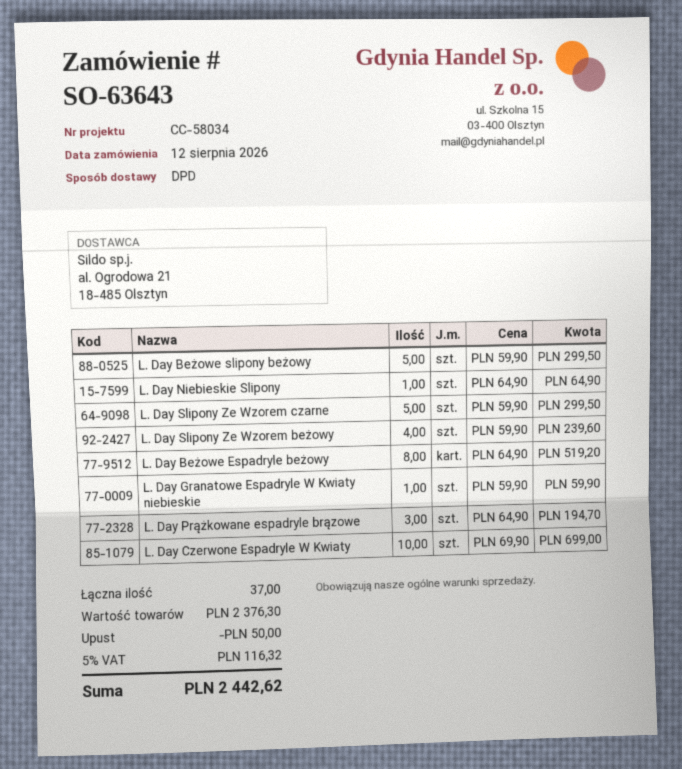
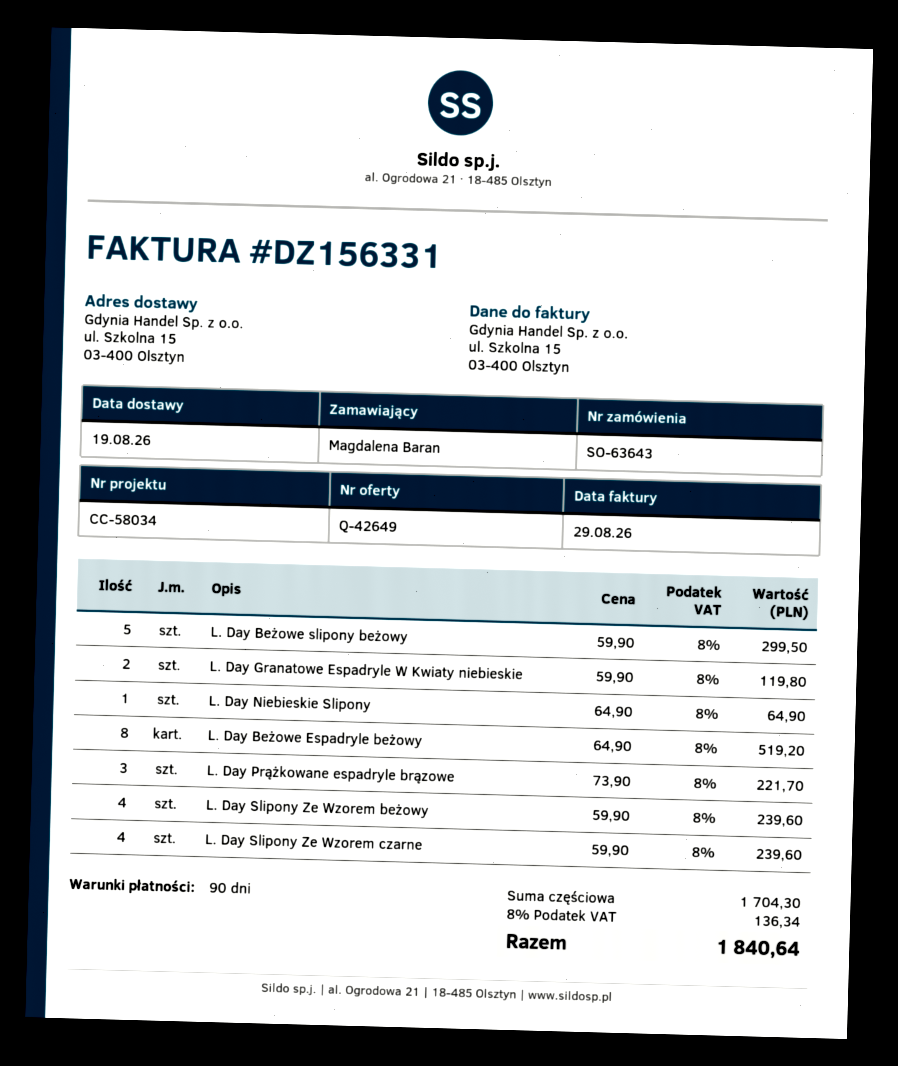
L. Day Slipony Ze Wzorem czarne: 5 x 59.90 = 299.50 -> 4 x 59.90 = 239.60
L. Day Granatowe Espadryle W Kwiaty niebieskie: 1 x 59.90 = 59.90 -> 2 x 59.90 = 119.80
L. Day Prążkowane espadryle brązowe: 3 x 64.90 = 194.70 -> 3 x 73.90 = 221.70
L. Day Czerwone Espadryle W Kwiaty: 10 x 69.90 = 699.00 -> none
subtotal: 2376.30 -> 1704.30
discount: 50.00 -> none
tax: 5% = 116.32 -> 8% = 136.34
total: 2442.62 -> 1840.64

